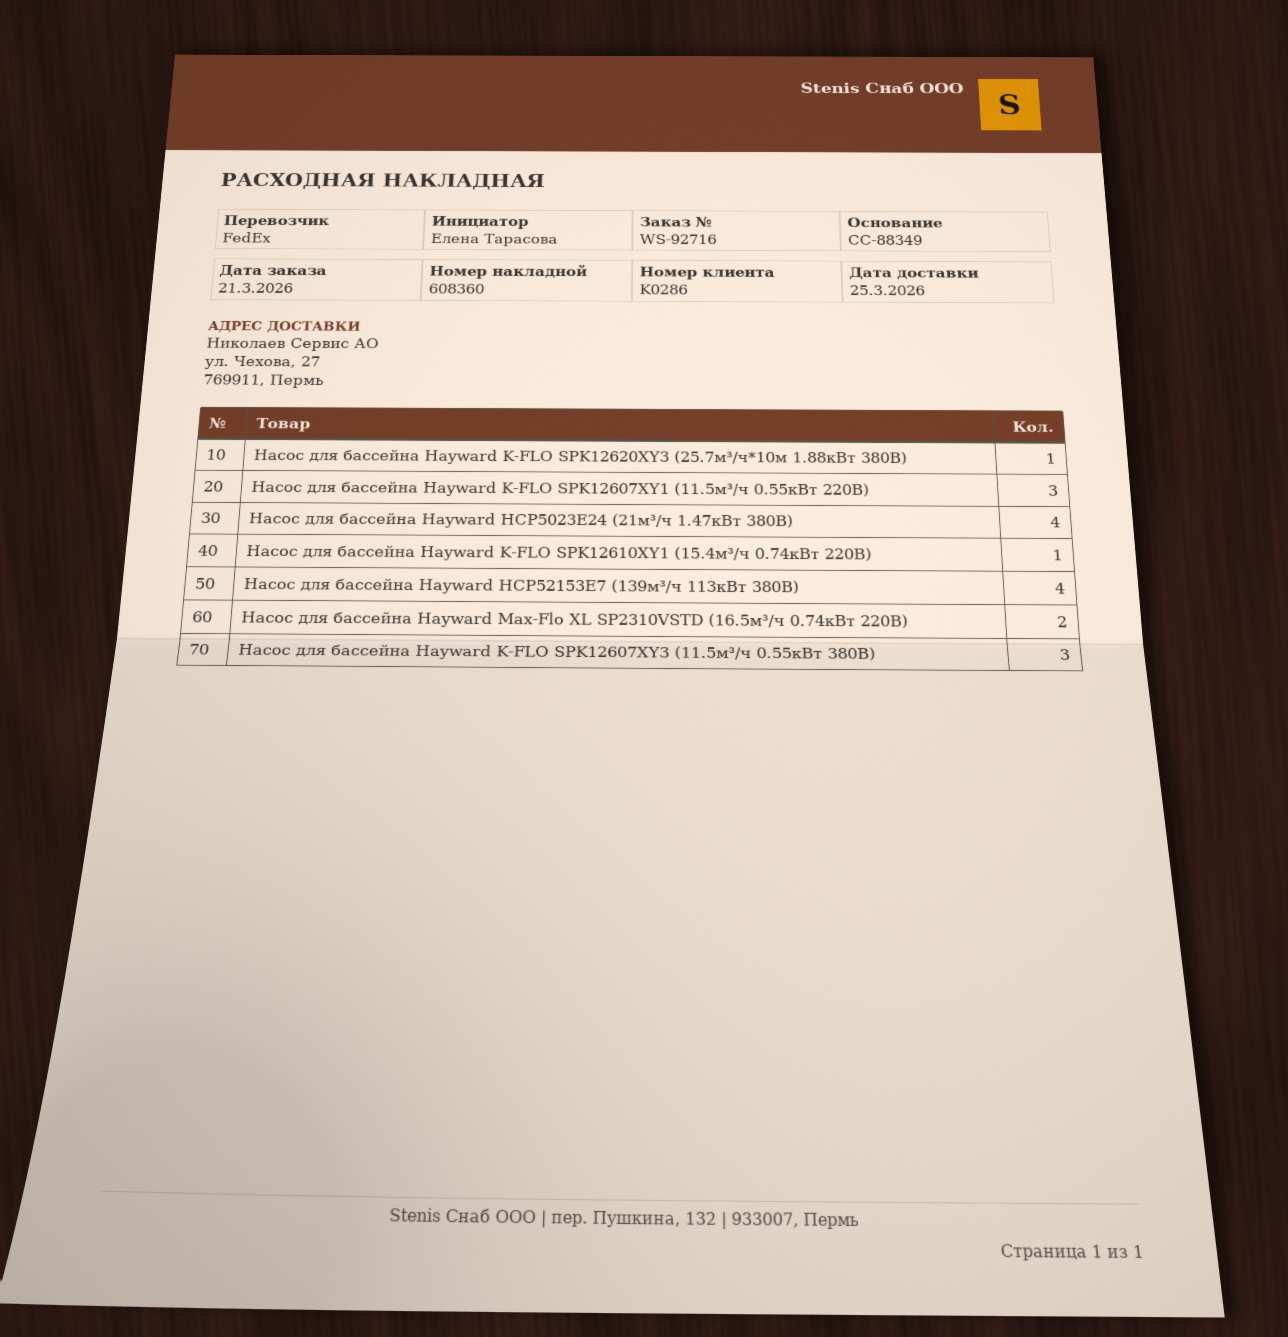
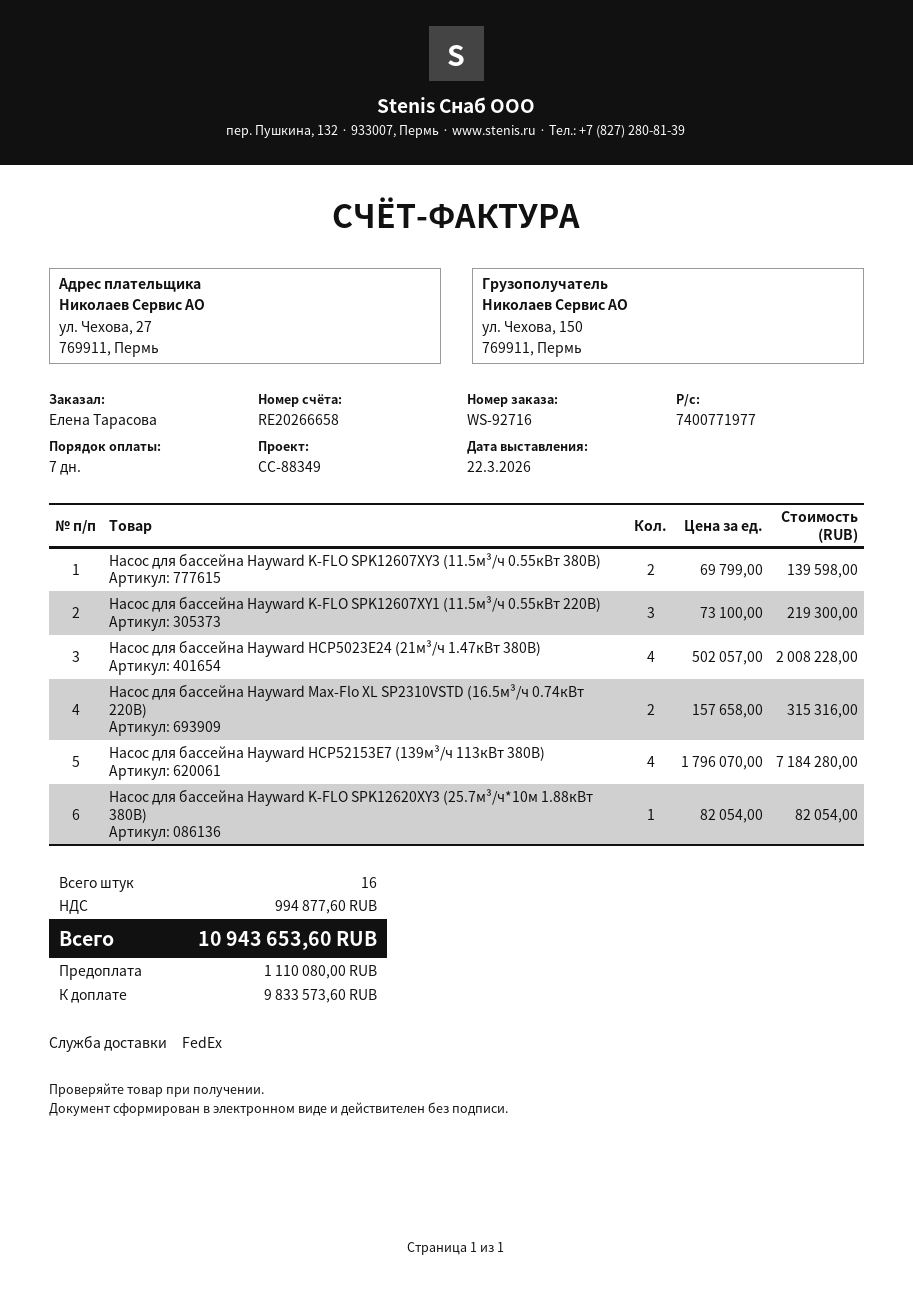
ship to: ул. Чехова, 27, 769911, Пермь -> ул. Чехова, 150, 769911, Пермь
Насос для бассейна Hayward K-FLO SPK12610XY1 (15.4м³/ч 0.74кВт 220В): 1 -> none
Насос для бассейна Hayward K-FLO SPK12607XY3 (11.5м³/ч 0.55кВт 380В): 3 -> 2

